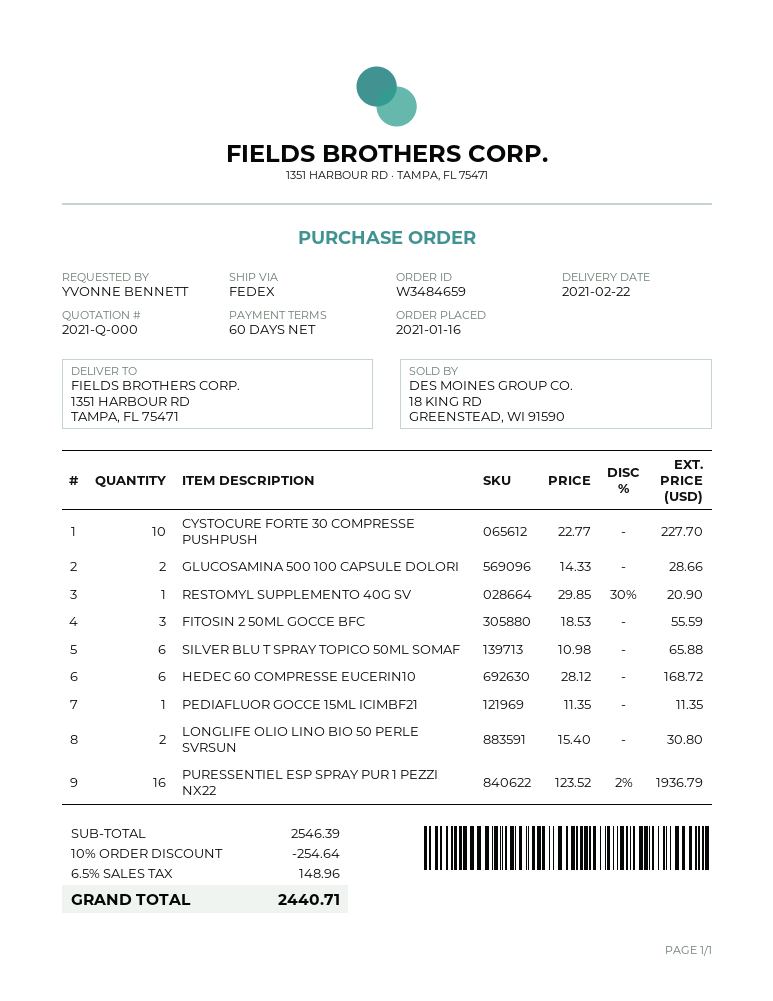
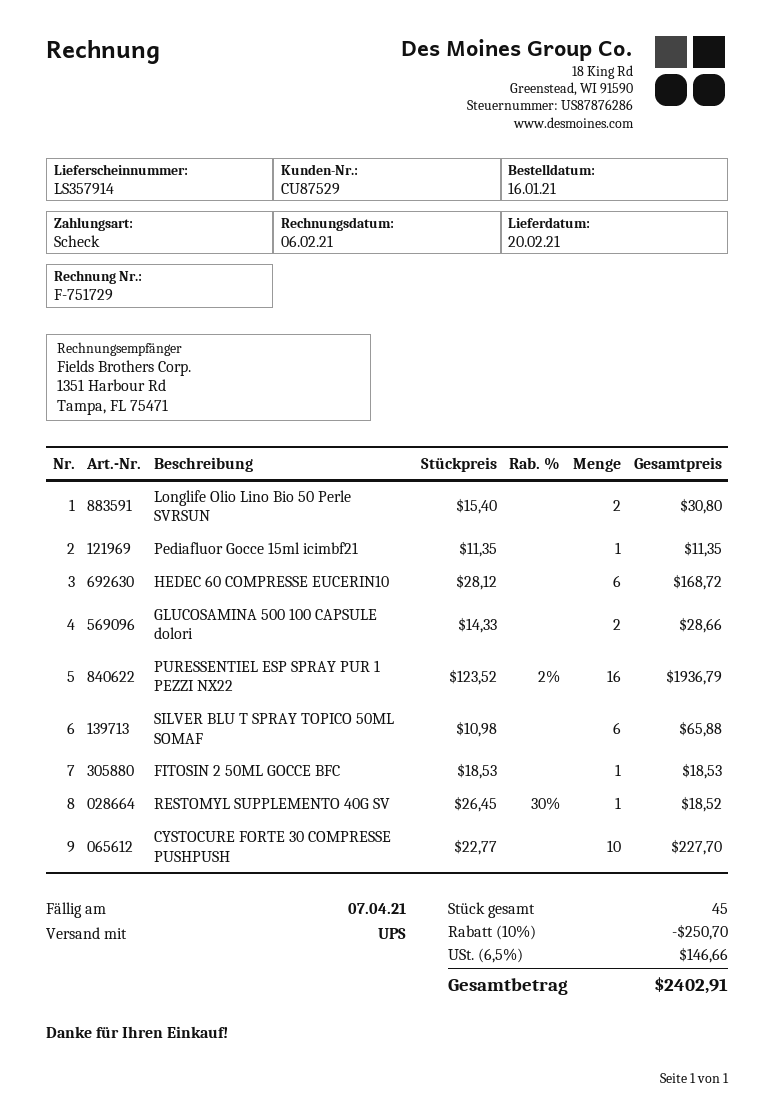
delivery date: 2021-02-22 -> 2021-02-20
shipping method: FedEx -> UPS
RESTOMYL SUPPLEMENTO 40G SV: 1 x 29.85 - 30% = 20.90 -> 1 x 26.45 - 30% = 18.52
FITOSIN 2 50ML GOCCE BFC: 3 x 18.53 = 55.59 -> 1 x 18.53 = 18.53
discount: 10% = 254.64 -> 10% = 250.70
tax: 6.5% = 148.96 -> 6.5% = 146.66
total: 2440.71 -> 2402.91

